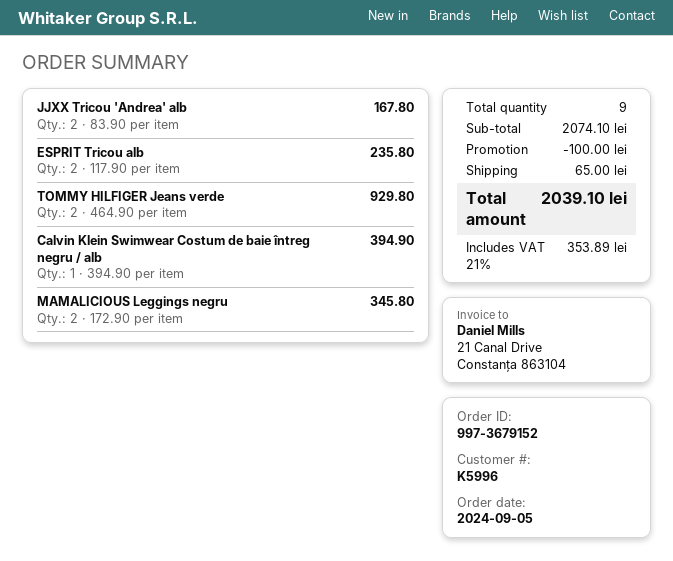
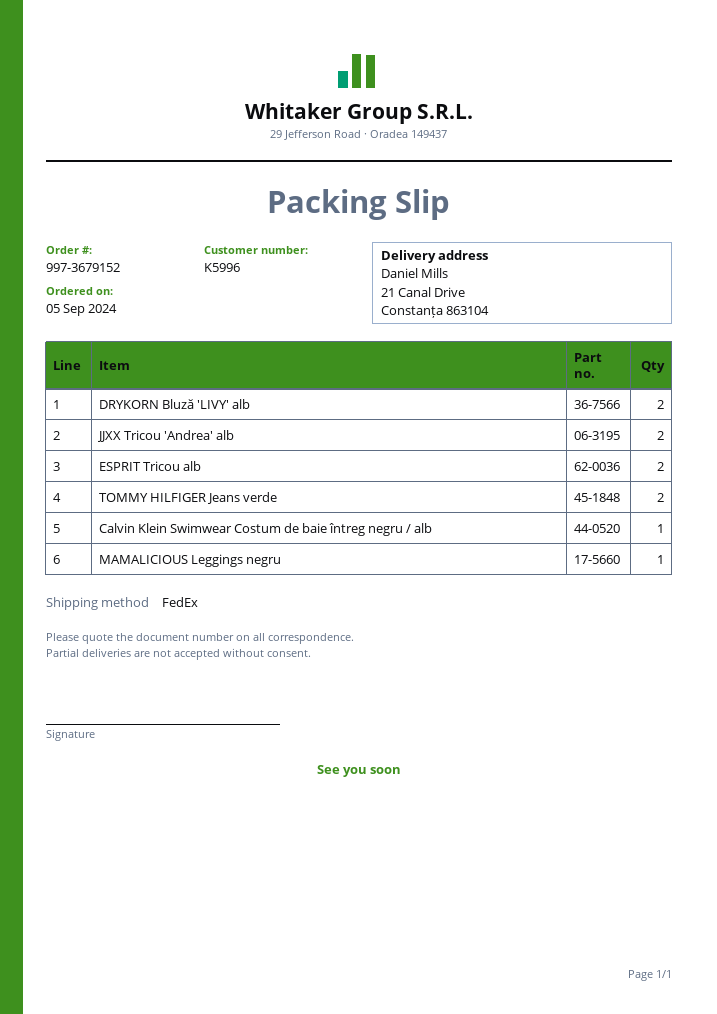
MAMALICIOUS Leggings negru: 2 -> 1
DRYKORN Bluză 'LIVY' alb: none -> 2

